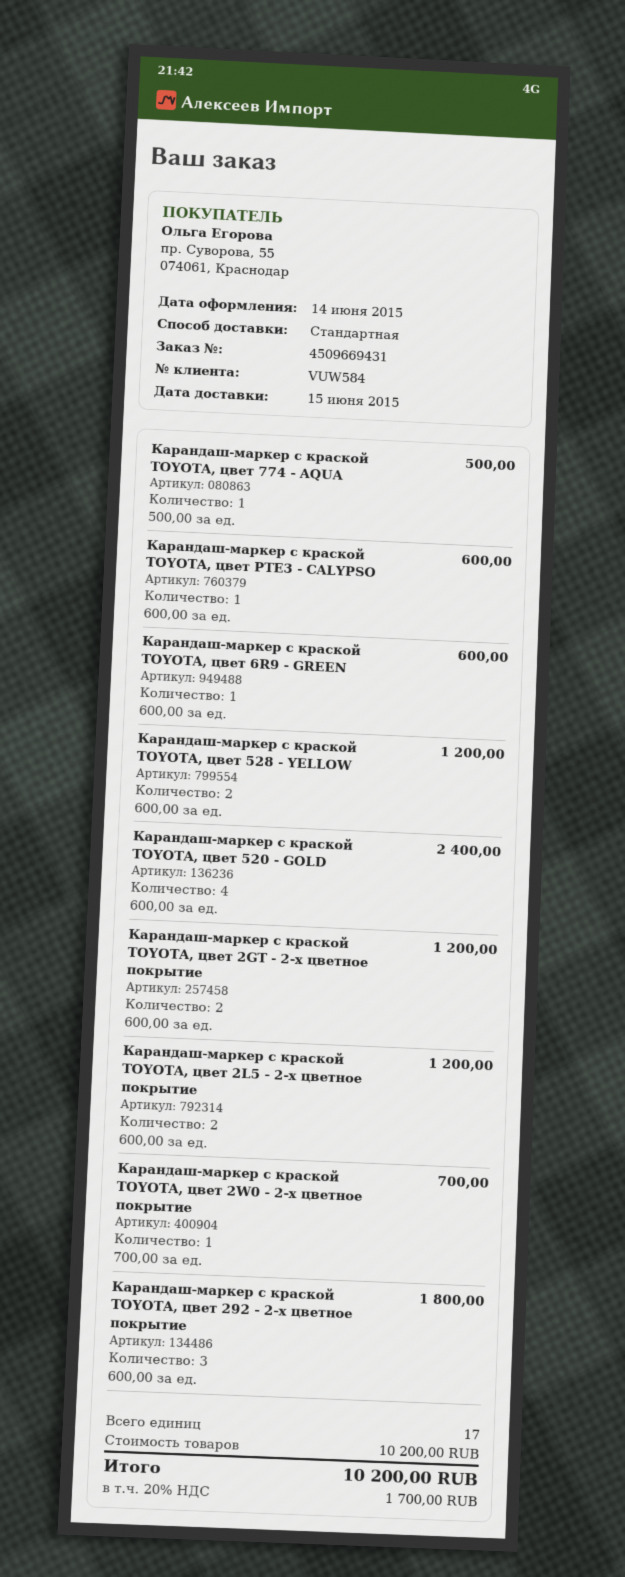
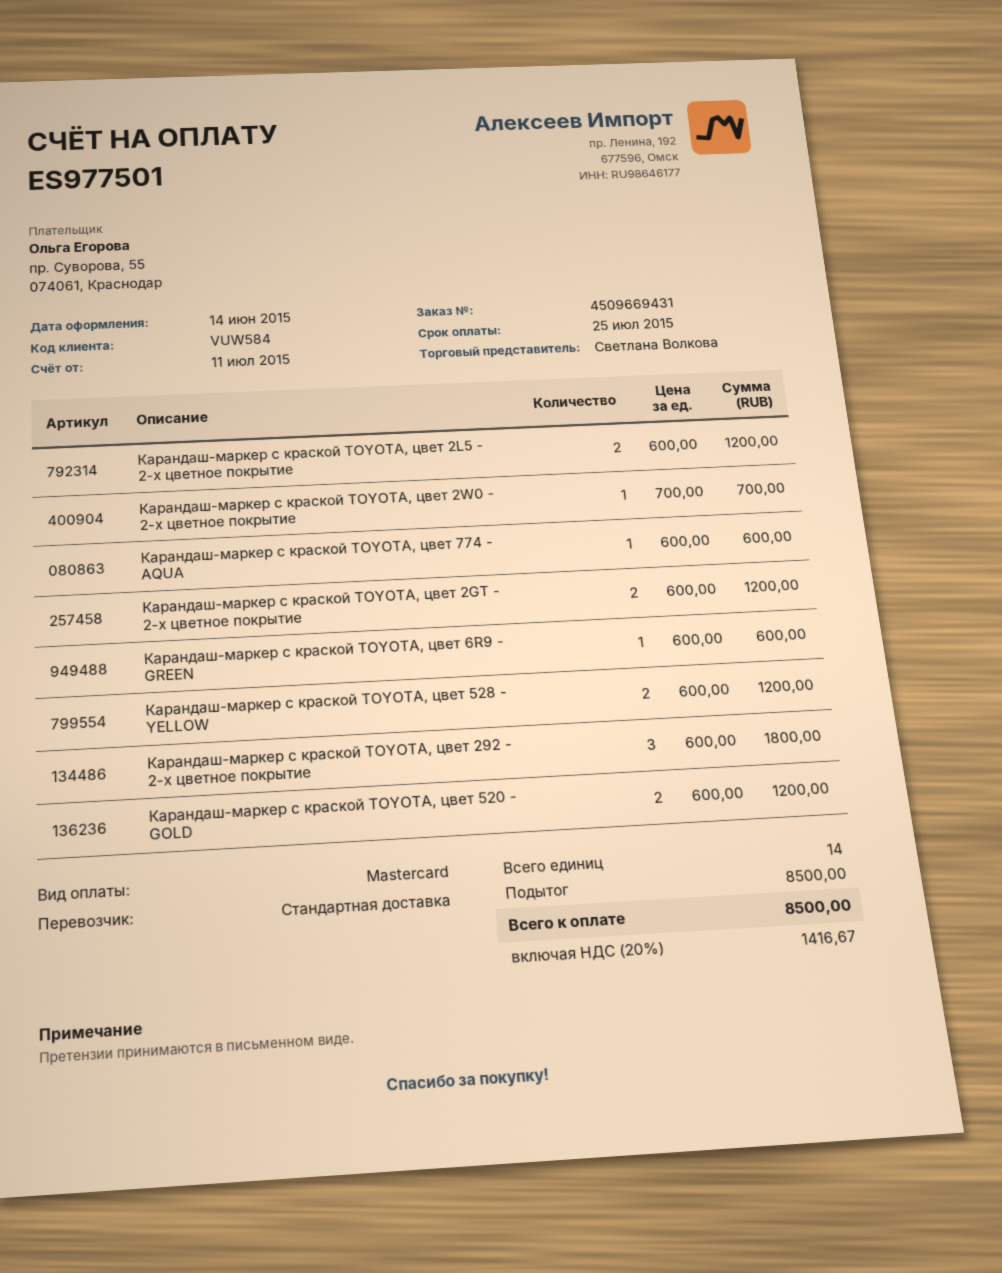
Карандаш-маркер с краской TOYOTA, цвет 774 - AQUA: 1 x 500.00 = 500.00 -> 1 x 600.00 = 600.00
Карандаш-маркер с краской TOYOTA, цвет PTE3 - CALYPSO: 1 x 600.00 = 600.00 -> none
Карандаш-маркер с краской TOYOTA, цвет 520 - GOLD: 4 x 600.00 = 2400.00 -> 2 x 600.00 = 1200.00
total quantity: 17 -> 14
subtotal: 10200.00 -> 8500.00
tax: 20% = 1700.00 -> 20% = 1416.67
total: 10200.00 -> 8500.00

